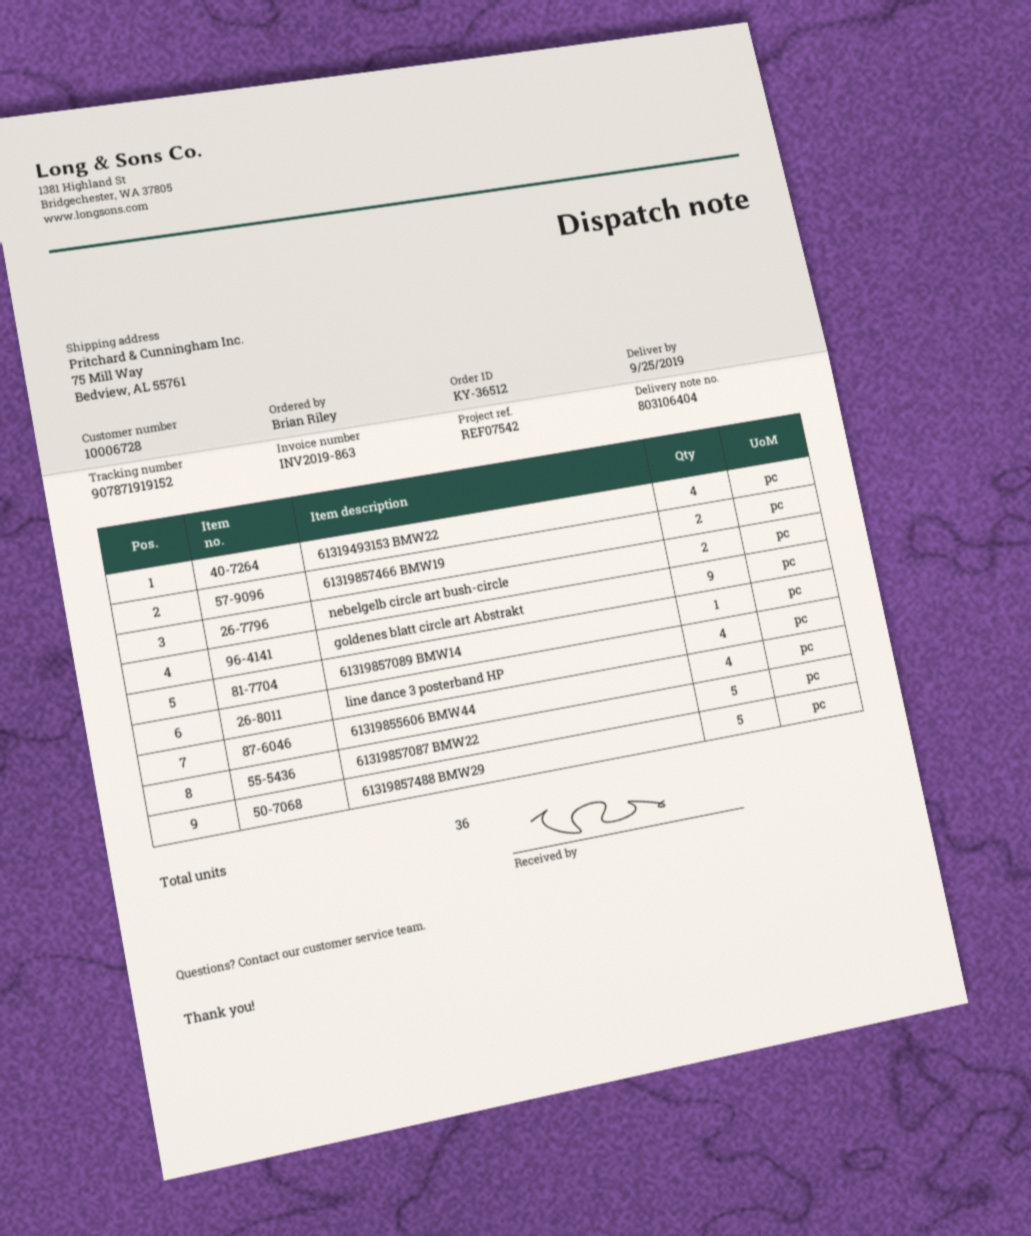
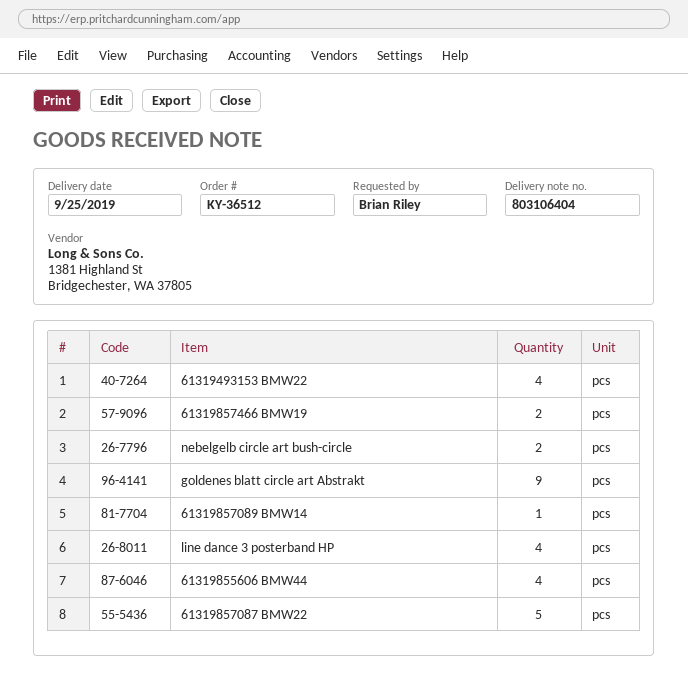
61319857488 BMW29: 5 -> none

